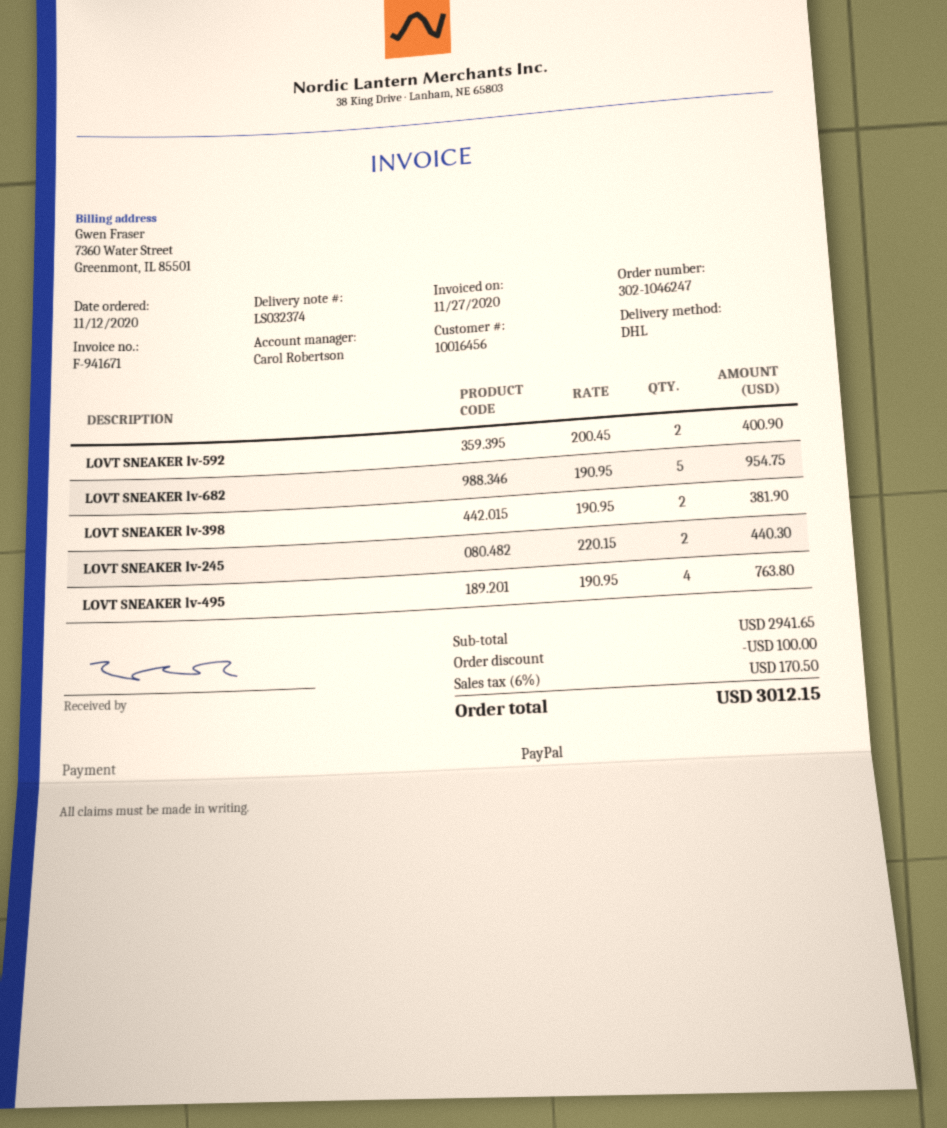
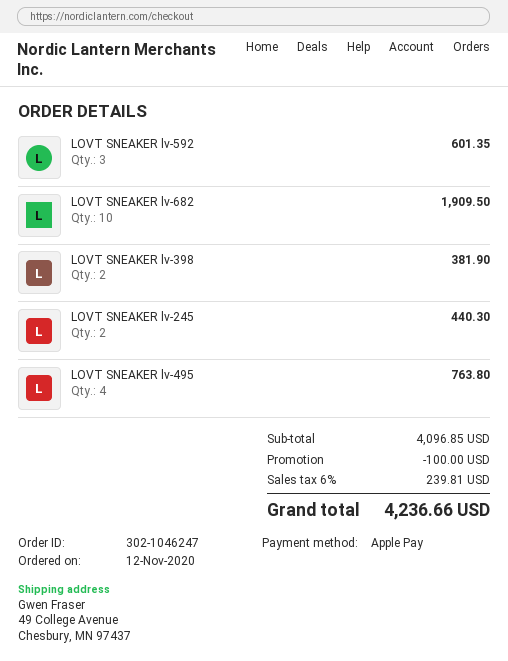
payment method: PayPal -> Apple Pay
LOVT SNEAKER lv-592: 2 for 400.90 -> 3 for 601.35
LOVT SNEAKER lv-682: 5 for 954.75 -> 10 for 1909.50
subtotal: 2941.65 -> 4096.85
tax: 6% = 170.50 -> 6% = 239.81
total: 3012.15 -> 4236.66

